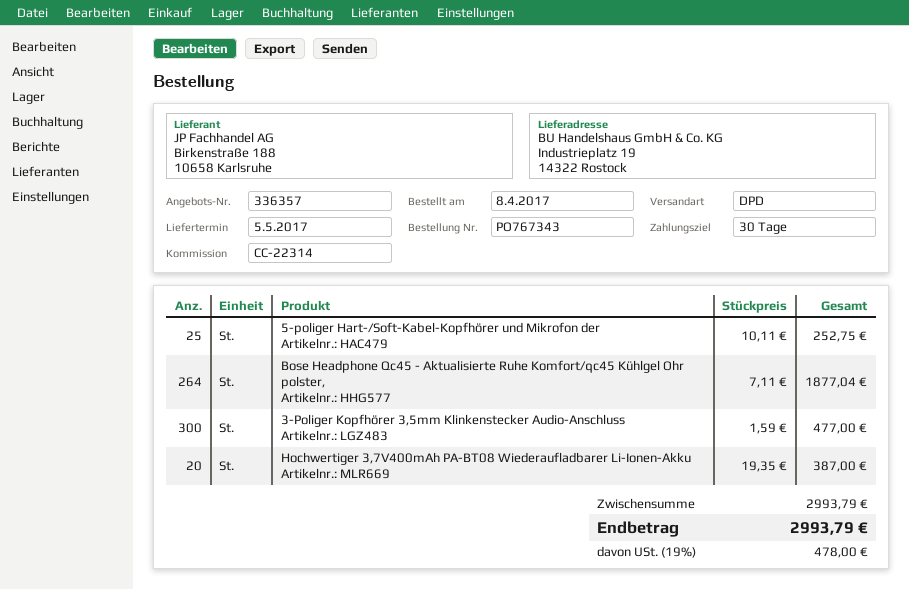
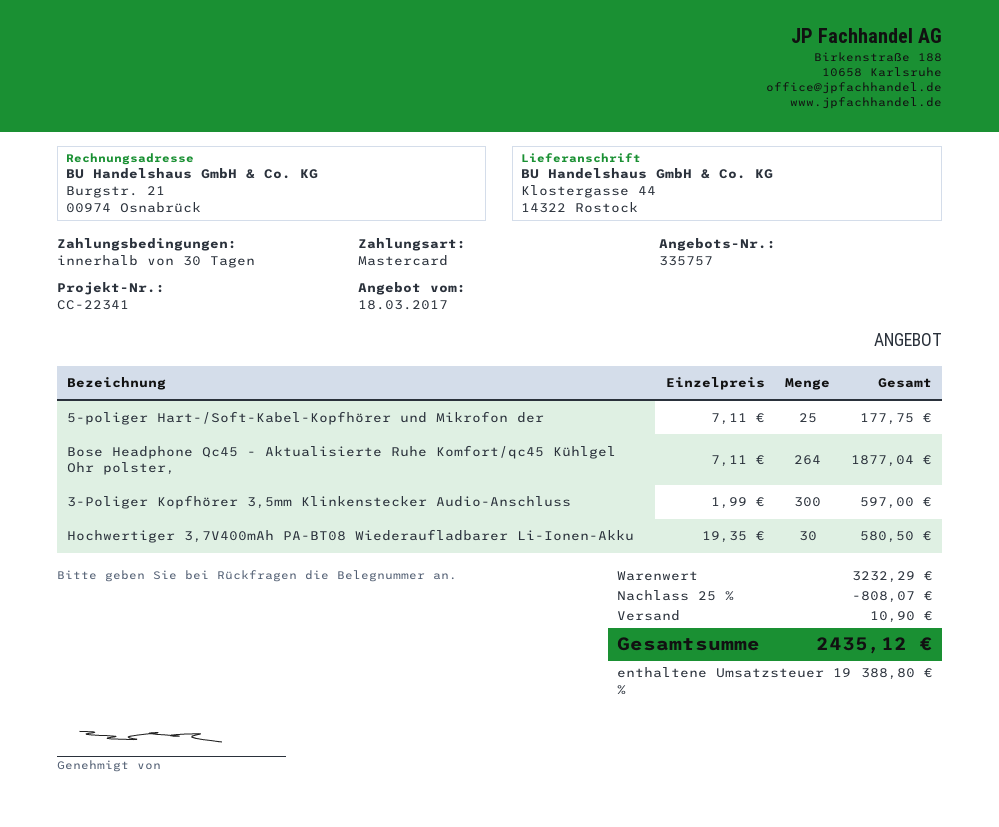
quote number: 336357 -> 335757
reference: CC-22314 -> CC-22341
ship to: Industrieplatz 19, 14322 Rostock -> Klostergasse 44, 14322 Rostock
5-poliger Hart-/Soft-Kabel-Kopfhörer und Mikrofon der: 25 x 10.11 = 252.75 -> 25 x 7.11 = 177.75
3-Poliger Kopfhörer 3,5mm Klinkenstecker Audio-Anschluss: 300 x 1.59 = 477.00 -> 300 x 1.99 = 597.00
Hochwertiger 3,7V400mAh PA-BT08 Wiederaufladbarer Li-Ionen-Akku: 20 x 19.35 = 387.00 -> 30 x 19.35 = 580.50
subtotal: 2993.79 -> 3232.29
discount: none -> 25% = 808.07
shipping: none -> 10.90
tax: 19% = 478.00 -> 19% = 388.80
total: 2993.79 -> 2435.12

